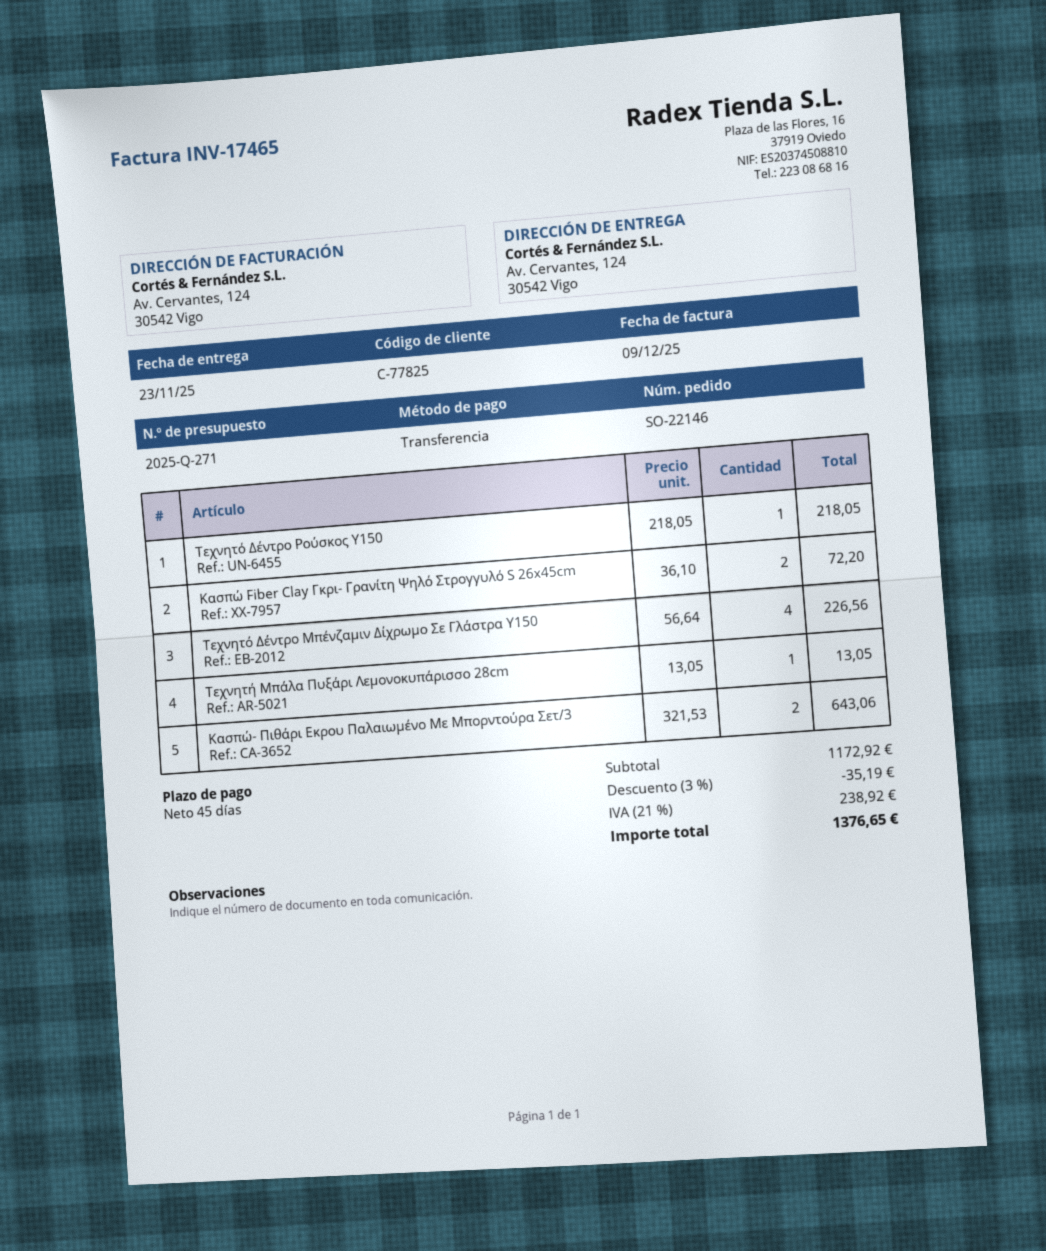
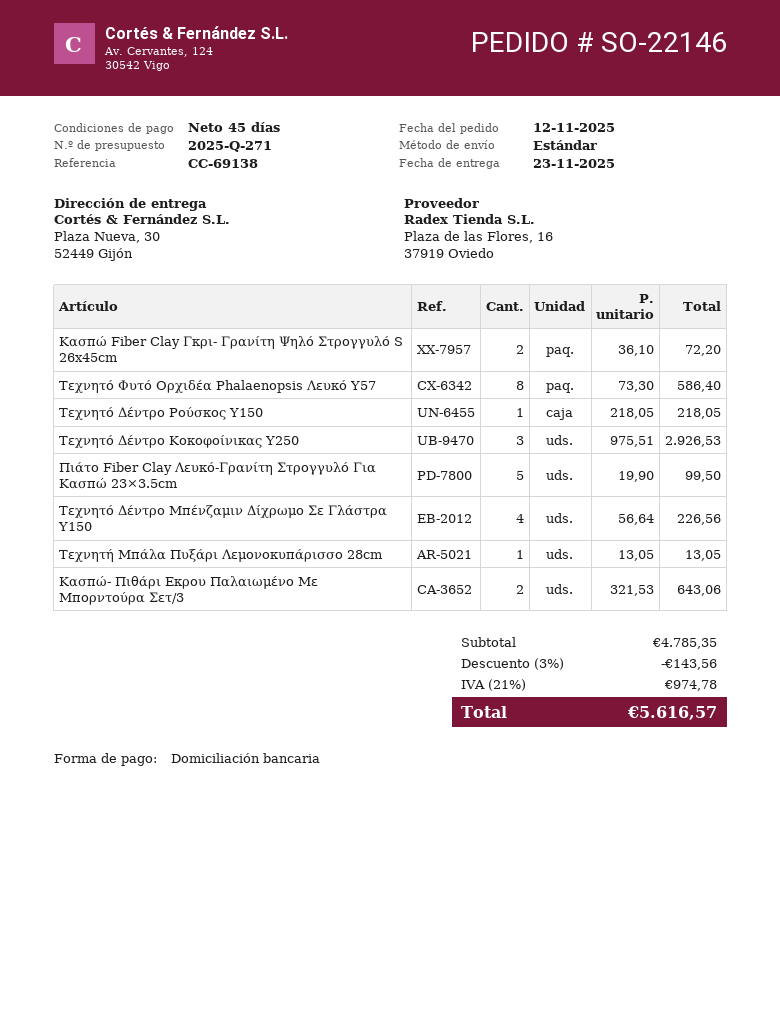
payment method: bank transfer -> direct debit
ship to: Av. Cervantes, 124, 30542 Vigo -> Plaza Nueva, 30, 52449 Gijón
Τεχνητό Φυτό Ορχιδέα Phalaenopsis Λευκό Υ57: none -> 8 x 73.30 = 586.40
Τεχνητό Δέντρο Κοκοφοίνικας Υ250: none -> 3 x 975.51 = 2926.53
Πιάτο Fiber Clay Λευκό-Γρανίτη Στρογγυλό Για Κασπώ 23×3.5cm: none -> 5 x 19.90 = 99.50
subtotal: 1172.92 -> 4785.35
discount: 3% = 35.19 -> 3% = 143.56
tax: 21% = 238.92 -> 21% = 974.78
total: 1376.65 -> 5616.57

